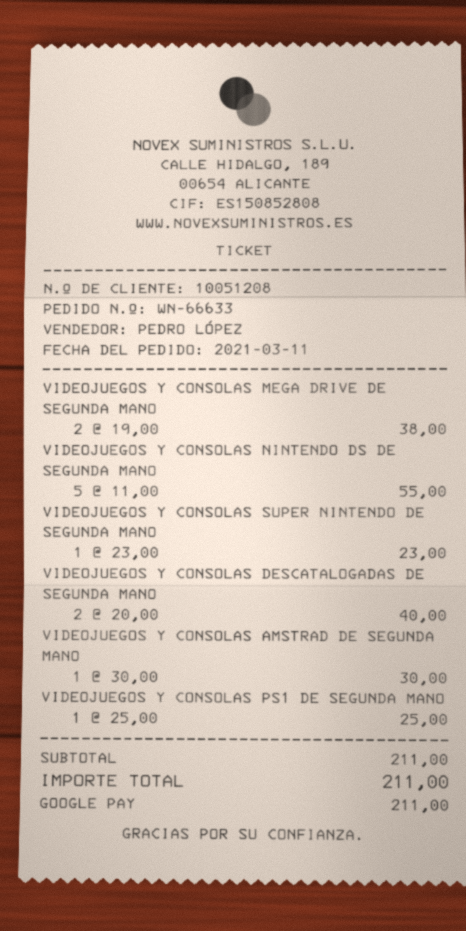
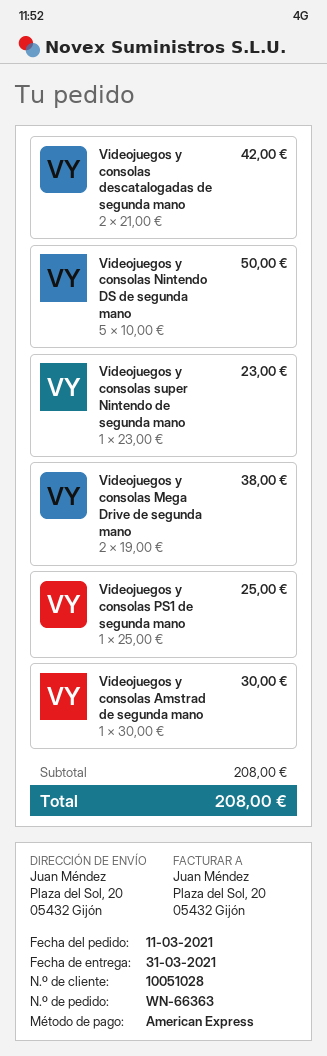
order number: WN-66633 -> WN-66363
customer number: 10051208 -> 10051028
payment method: Google Pay -> American Express
VIDEOJUEGOS Y CONSOLAS NINTENDO DS DE SEGUNDA MANO: 5 x 11.00 = 55.00 -> 5 x 10.00 = 50.00
VIDEOJUEGOS Y CONSOLAS DESCATALOGADAS DE SEGUNDA MANO: 2 x 20.00 = 40.00 -> 2 x 21.00 = 42.00
subtotal: 211.00 -> 208.00
total: 211.00 -> 208.00

